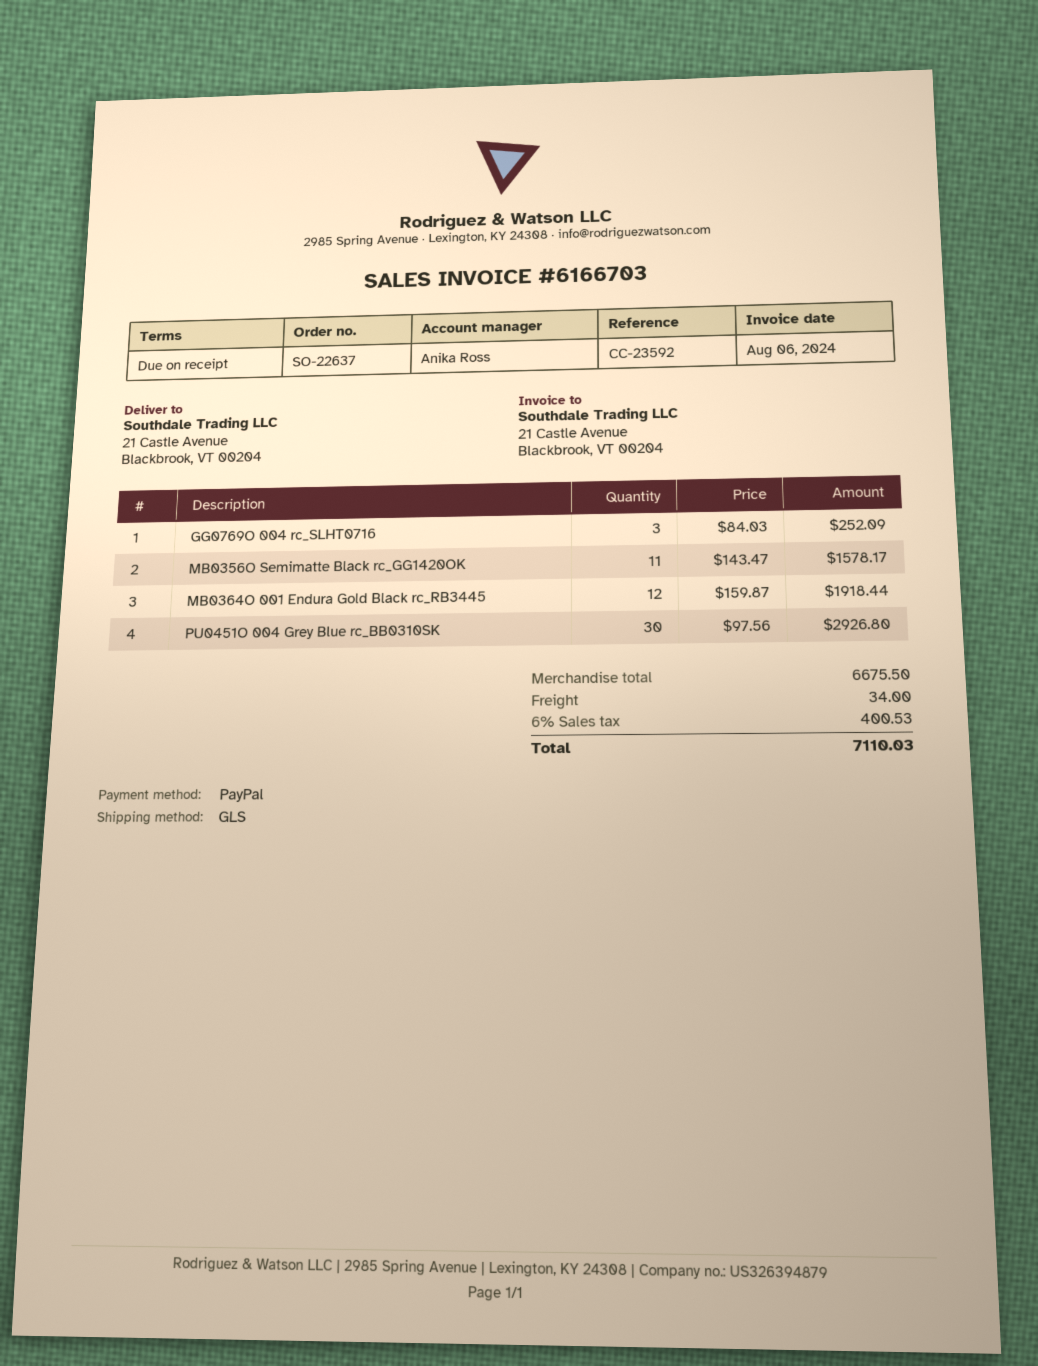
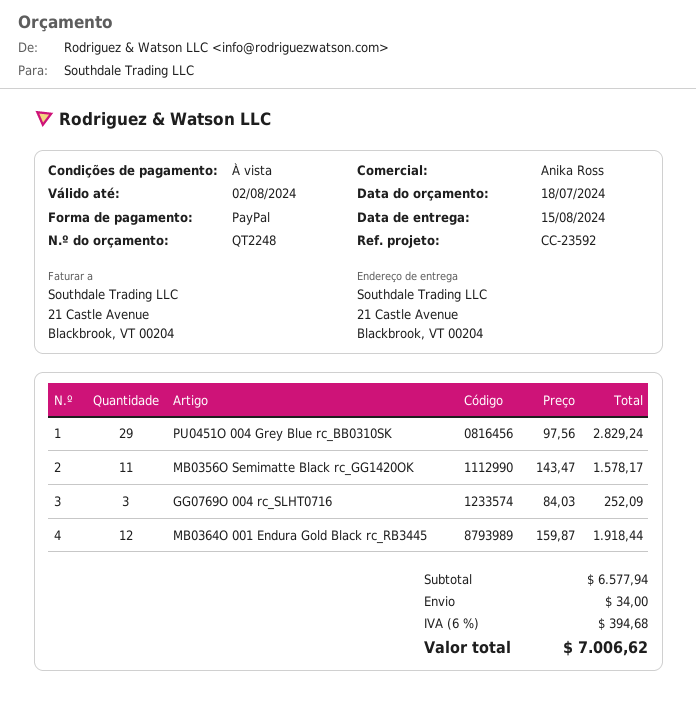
PU0451O 004 Grey Blue rc_BB0310SK: 30 x 97.56 = 2926.80 -> 29 x 97.56 = 2829.24
subtotal: 6675.50 -> 6577.94
tax: 6% = 400.53 -> 6% = 394.68
total: 7110.03 -> 7006.62

